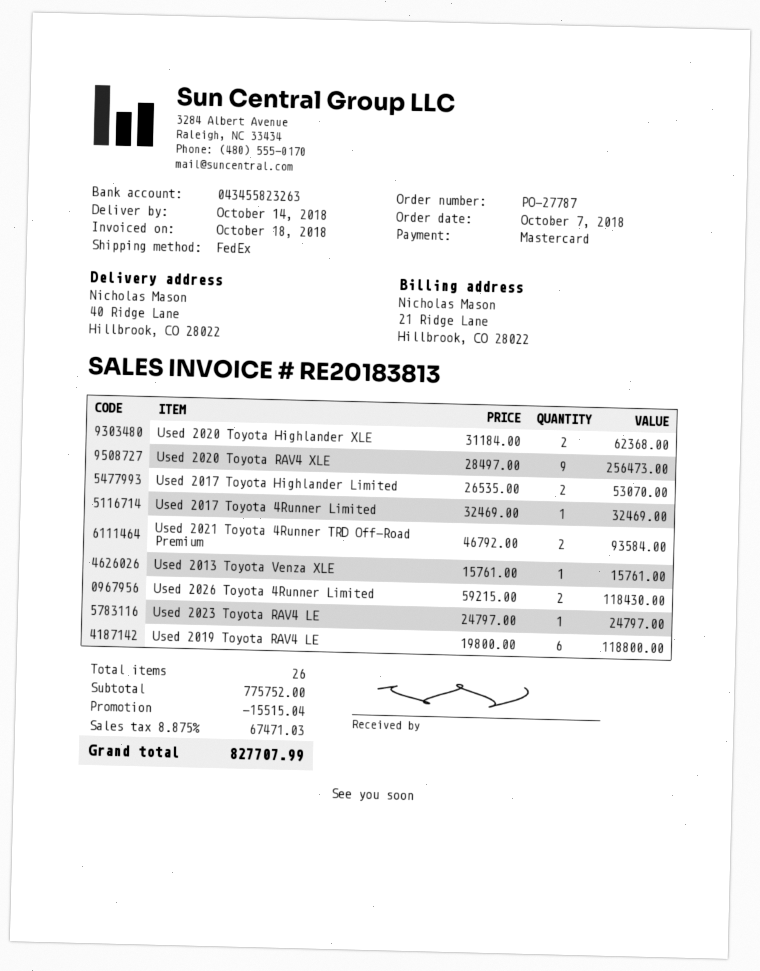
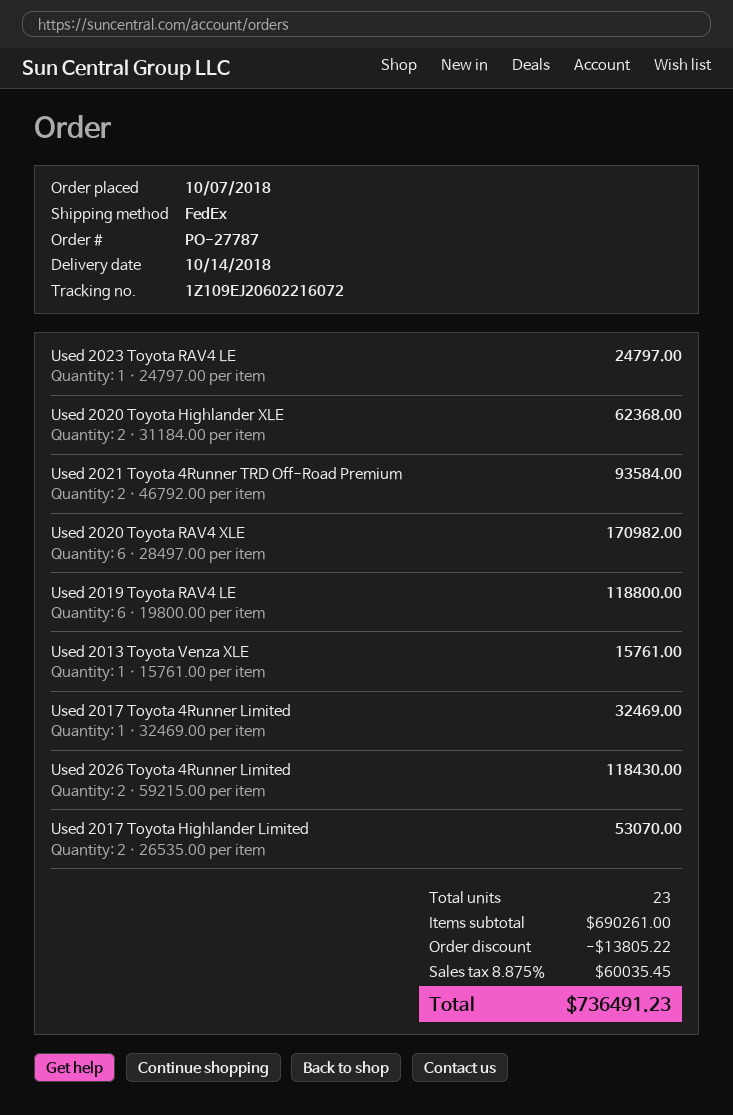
Used 2020 Toyota RAV4 XLE: 9 x 28497.00 = 256473.00 -> 6 x 28497.00 = 170982.00
total quantity: 26 -> 23
subtotal: 775752.00 -> 690261.00
discount: 15515.04 -> 13805.22
tax: 8.875% = 67471.03 -> 8.875% = 60035.45
total: 827707.99 -> 736491.23

